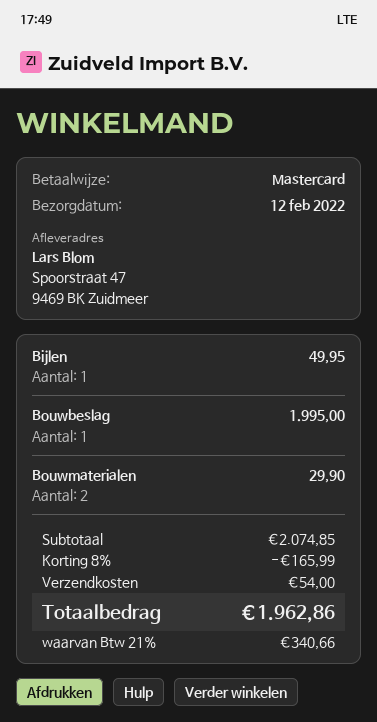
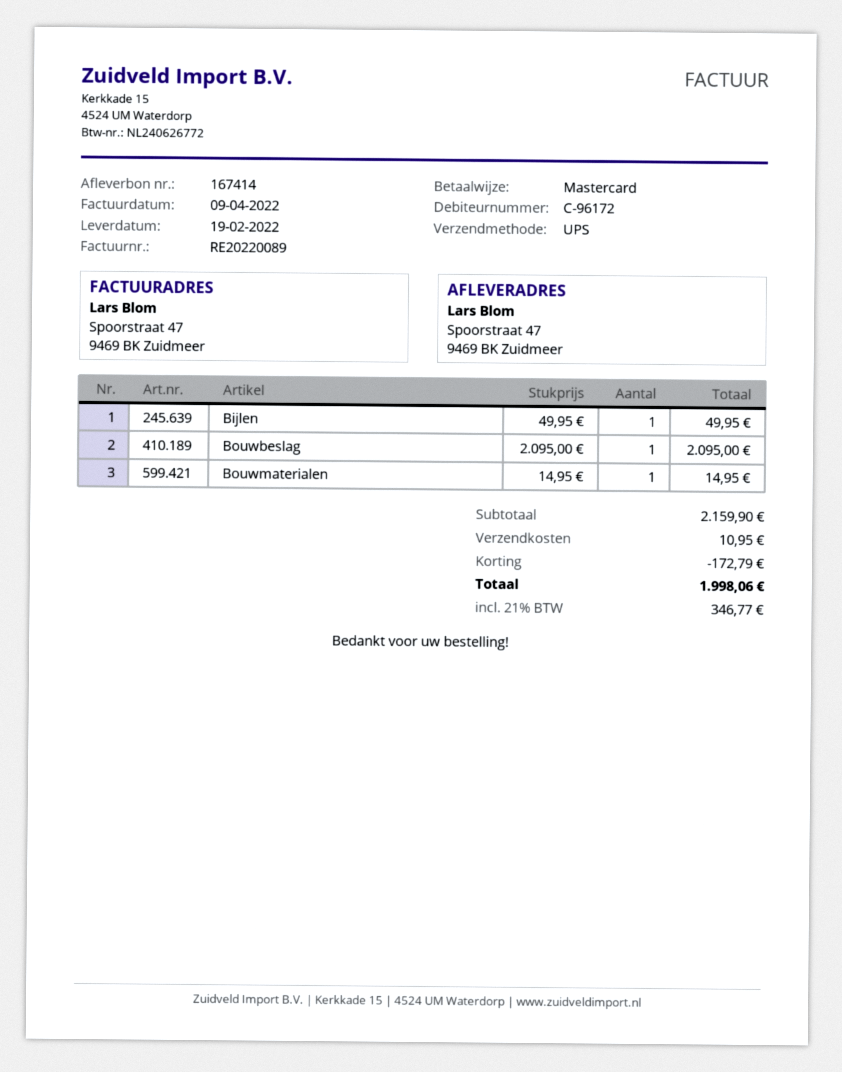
delivery date: 2022-02-12 -> 2022-02-19
Bouwbeslag: 1 for 1995.00 -> 1 for 2095.00
Bouwmaterialen: 2 for 29.90 -> 1 for 14.95
subtotal: 2074.85 -> 2159.90
discount: 165.99 -> 172.79
shipping: 54.00 -> 10.95
tax: 21% = 340.66 -> 21% = 346.77
total: 1962.86 -> 1998.06

